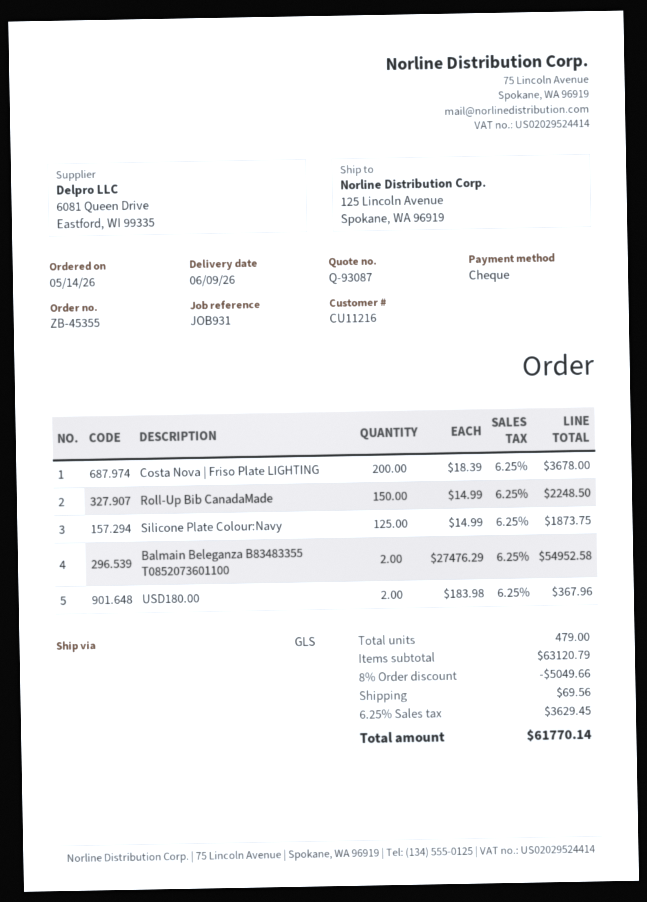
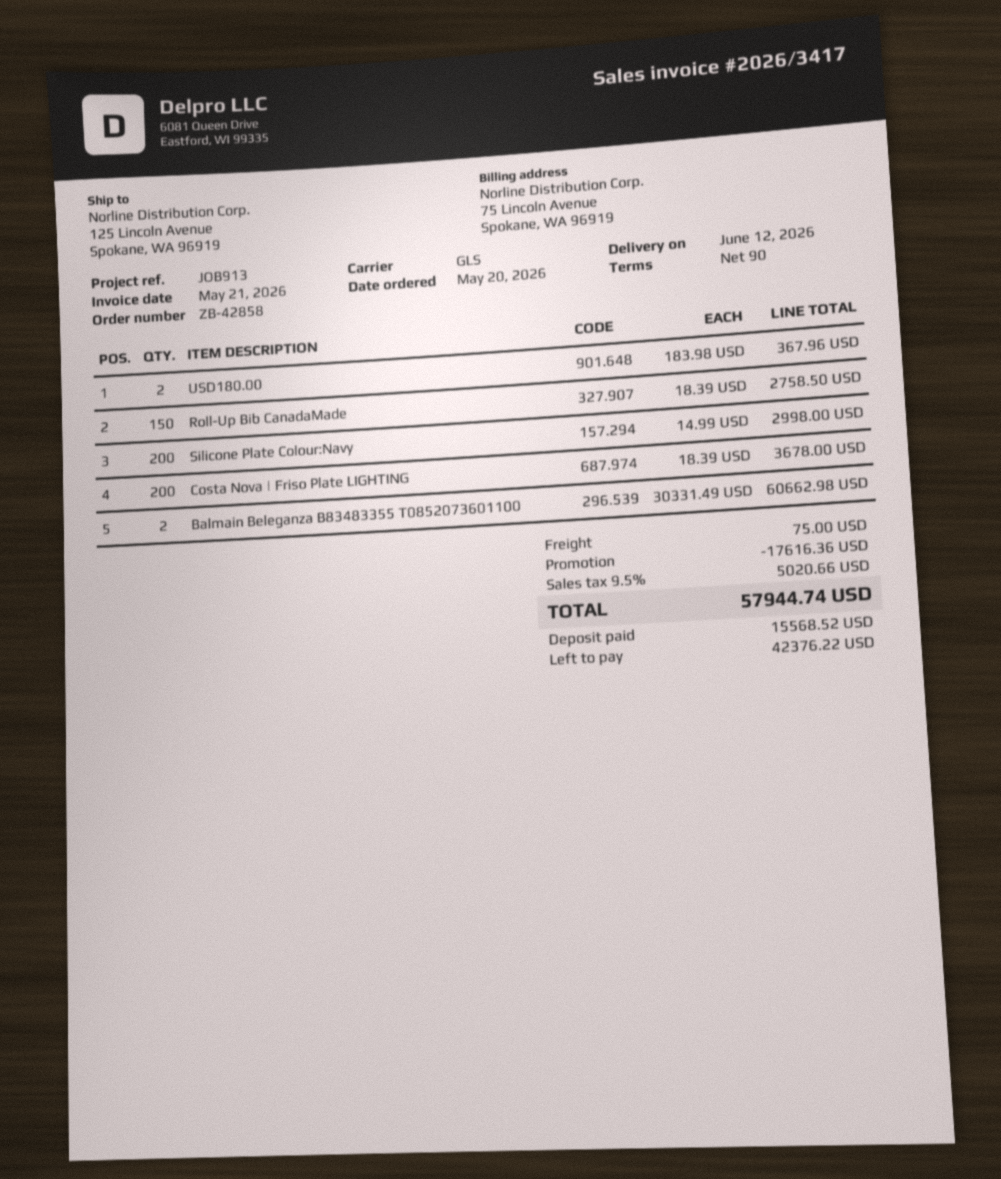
order number: ZB-45355 -> ZB-42858
order date: 2026-05-14 -> 2026-05-20
delivery date: 2026-06-09 -> 2026-06-12
reference: JOB931 -> JOB913
Roll-Up Bib CanadaMade: 150 x 14.99 = 2248.50 -> 150 x 18.39 = 2758.50
Silicone Plate Colour:Navy: 125 x 14.99 = 1873.75 -> 200 x 14.99 = 2998.00
Balmain Beleganza B83483355 T0852073601100: 2 x 27476.29 = 54952.58 -> 2 x 30331.49 = 60662.98
discount: 5049.66 -> 17616.36
shipping: 69.56 -> 75.00
tax: 6.25% = 3629.45 -> 9.5% = 5020.66
total: 61770.14 -> 57944.74

